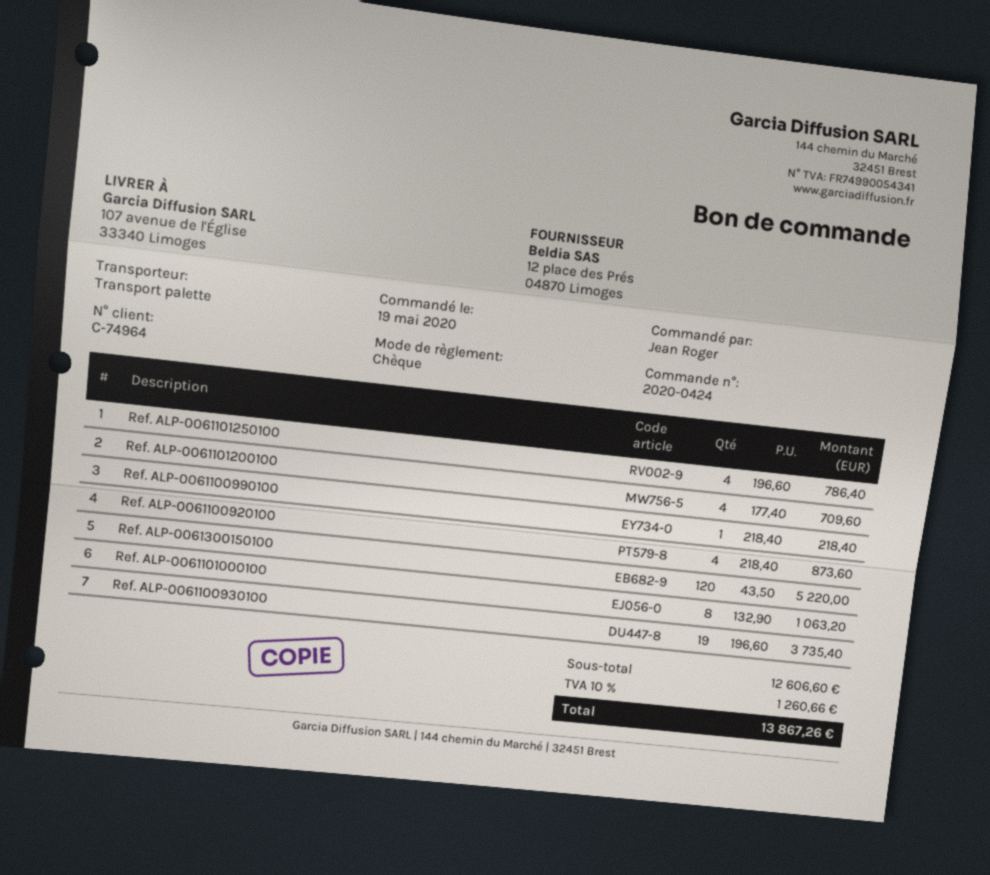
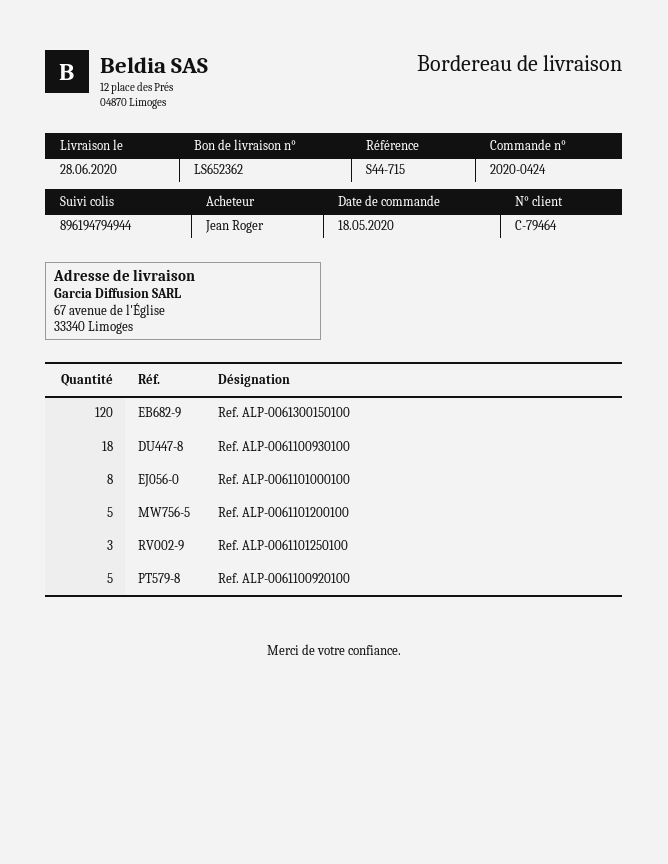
order date: 2020-05-19 -> 2020-05-18
customer number: C-74964 -> C-79464
ship to: 107 avenue de l'Église, 33340 Limoges -> 67 avenue de l'Église, 33340 Limoges
Ref. ALP-0061101250100: 4 -> 3
Ref. ALP-0061101200100: 4 -> 5
Ref. ALP-0061100990100: 1 -> none
Ref. ALP-0061100920100: 4 -> 5
Ref. ALP-0061100930100: 19 -> 18

